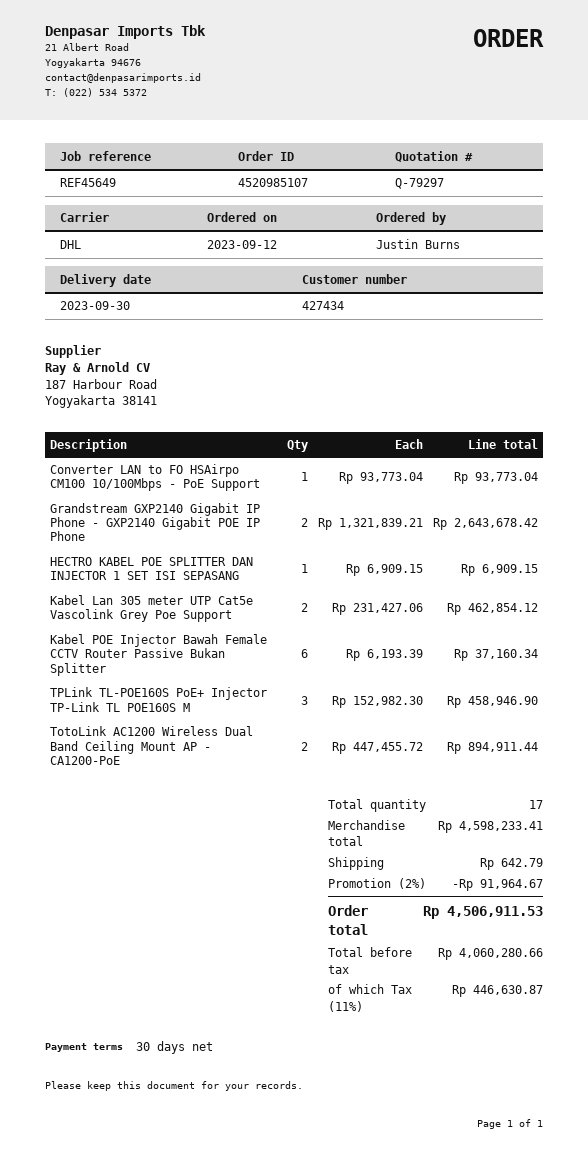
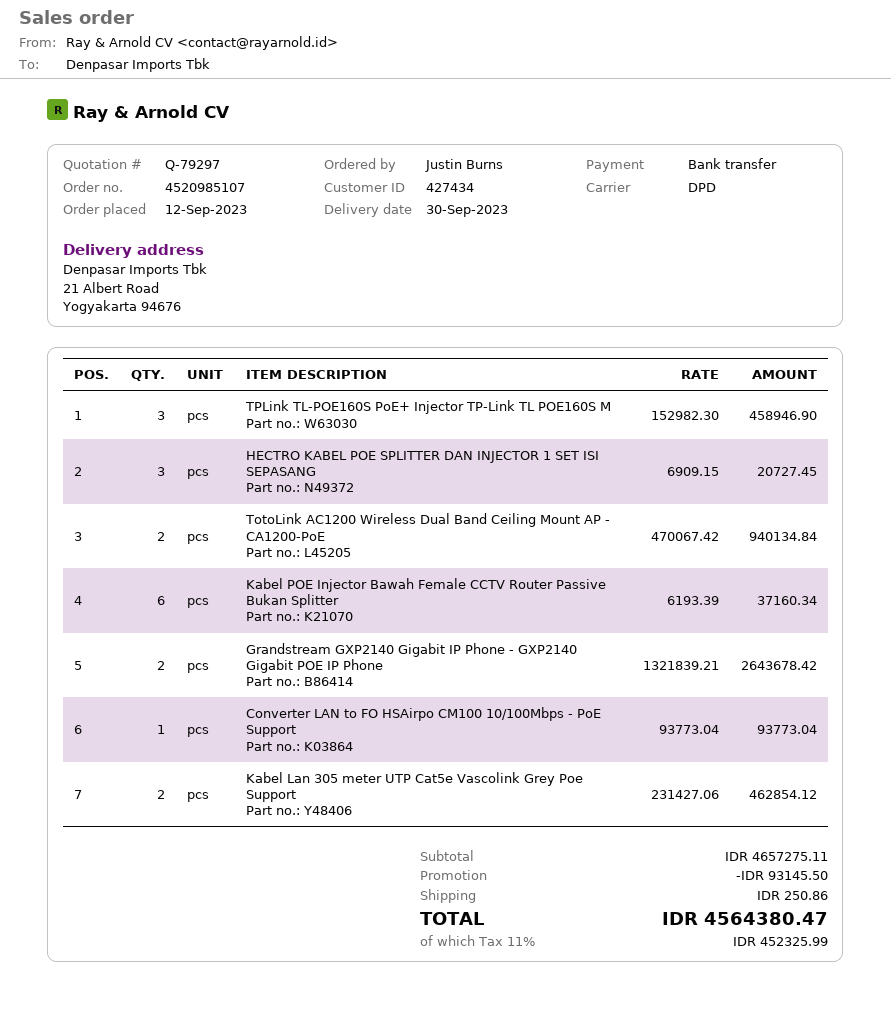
shipping method: DHL -> DPD
HECTRO KABEL POE SPLITTER DAN INJECTOR 1 SET ISI SEPASANG: 1 x 6909.15 = 6909.15 -> 3 x 6909.15 = 20727.45
TotoLink AC1200 Wireless Dual Band Ceiling Mount AP - CA1200-PoE: 2 x 447455.72 = 894911.44 -> 2 x 470067.42 = 940134.84
subtotal: 4598233.41 -> 4657275.11
discount: 91964.67 -> 93145.50
shipping: 642.79 -> 250.86
tax: 11% = 446630.87 -> 11% = 452325.99
total: 4506911.53 -> 4564380.47

